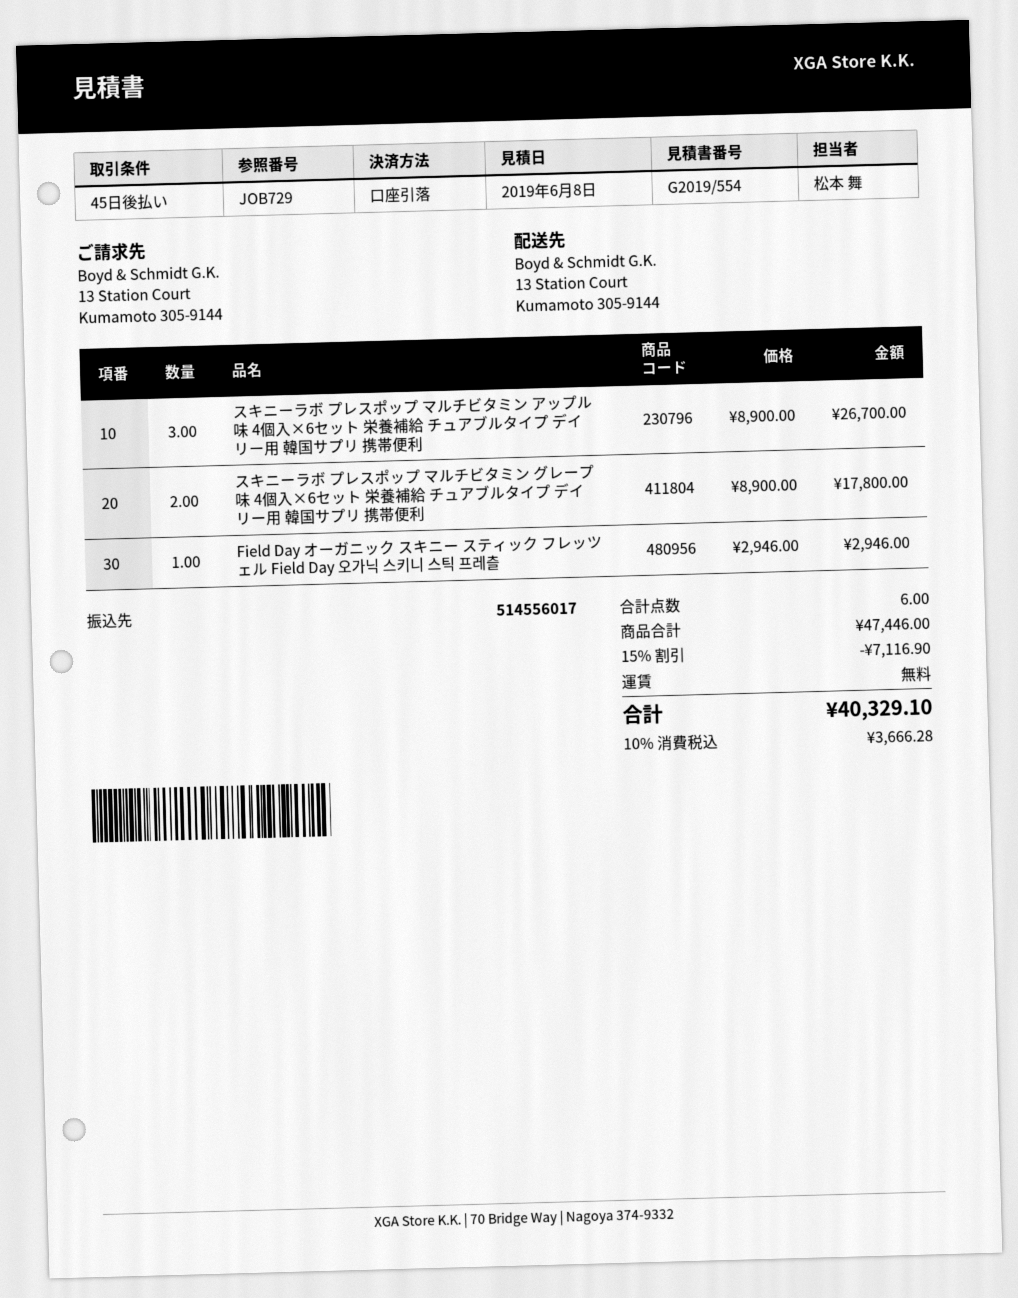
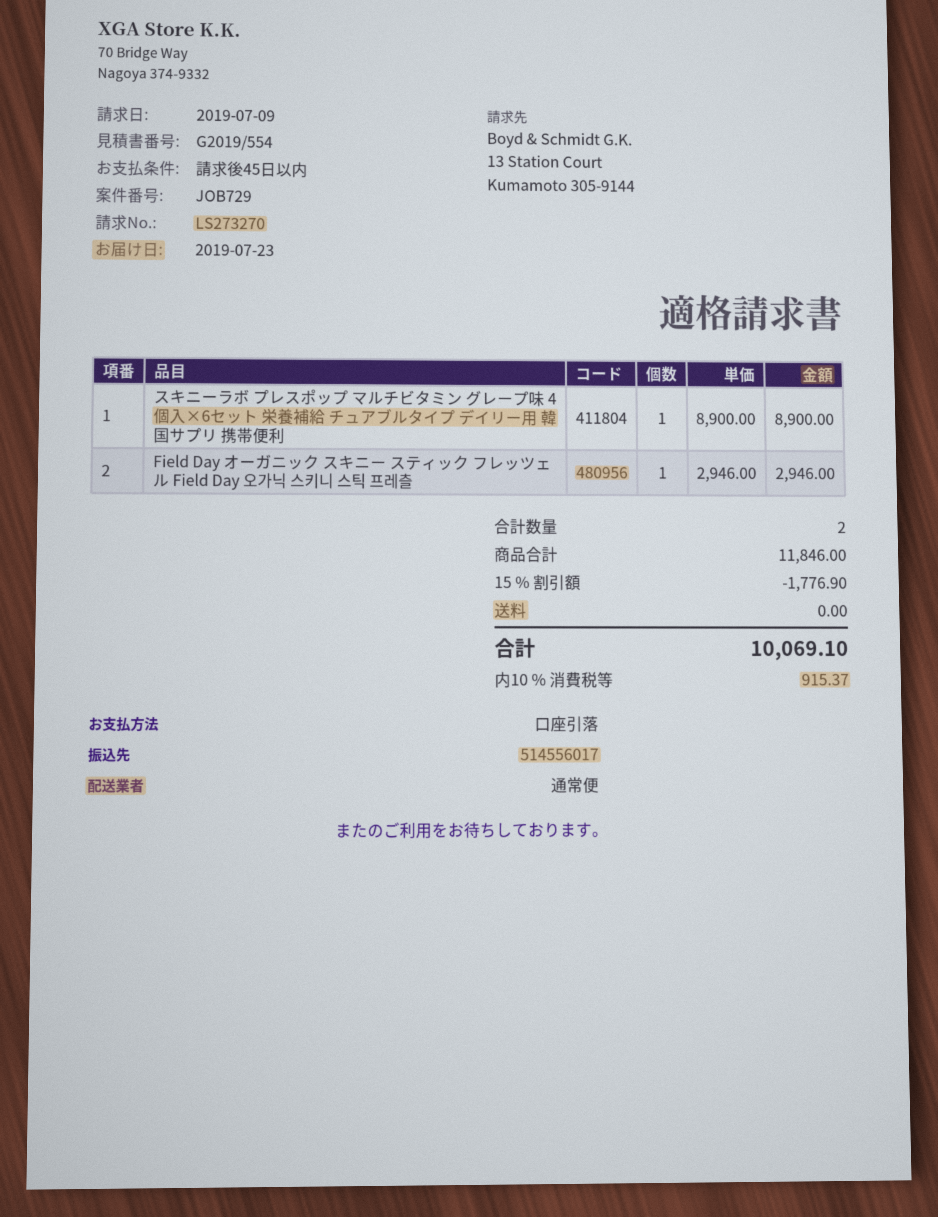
スキニーラボ プレスポップ マルチビタミン アップル味 4個入×6セット 栄養補給 チュアブルタイプ デイリー用 韓国サプリ 携帯便利: 3 x 8900.00 = 26700.00 -> none
スキニーラボ プレスポップ マルチビタミン グレープ味 4個入×6セット 栄養補給 チュアブルタイプ デイリー用 韓国サプリ 携帯便利: 2 x 8900.00 = 17800.00 -> 1 x 8900.00 = 8900.00
total quantity: 6 -> 2
subtotal: 47446.00 -> 11846.00
discount: 15% = 7116.90 -> 15% = 1776.90
tax: 10% = 3666.28 -> 10% = 915.37
total: 40329.10 -> 10069.10

